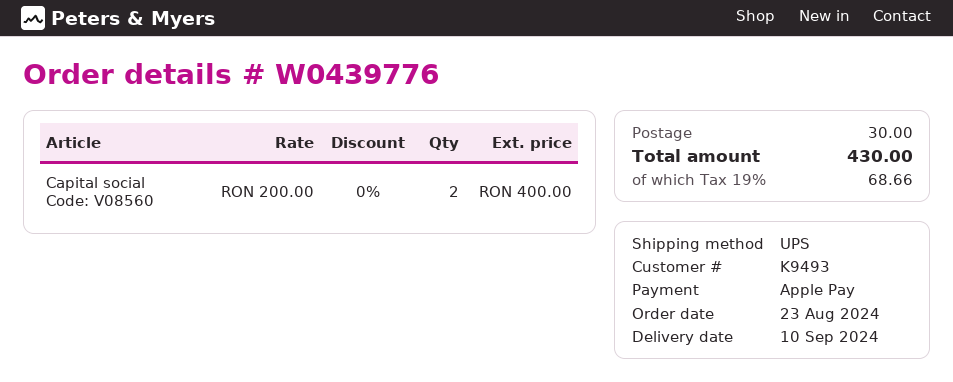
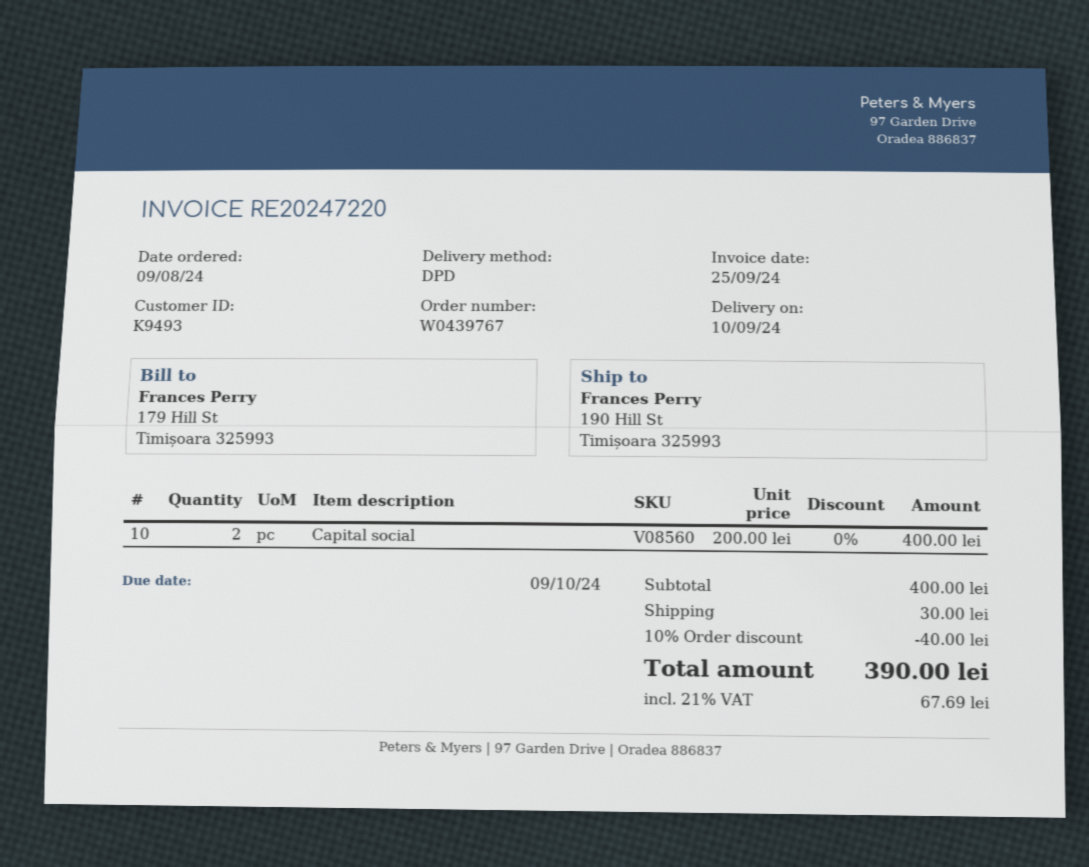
order number: W0439776 -> W0439767
order date: 2024-08-23 -> 2024-08-09
shipping method: UPS -> DPD
discount: none -> 10% = 40.00
tax: 19% = 68.66 -> 21% = 67.69
total: 430.00 -> 390.00

